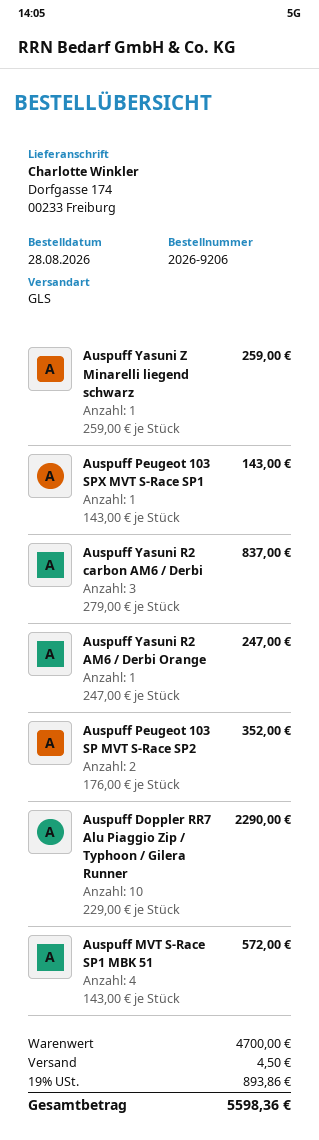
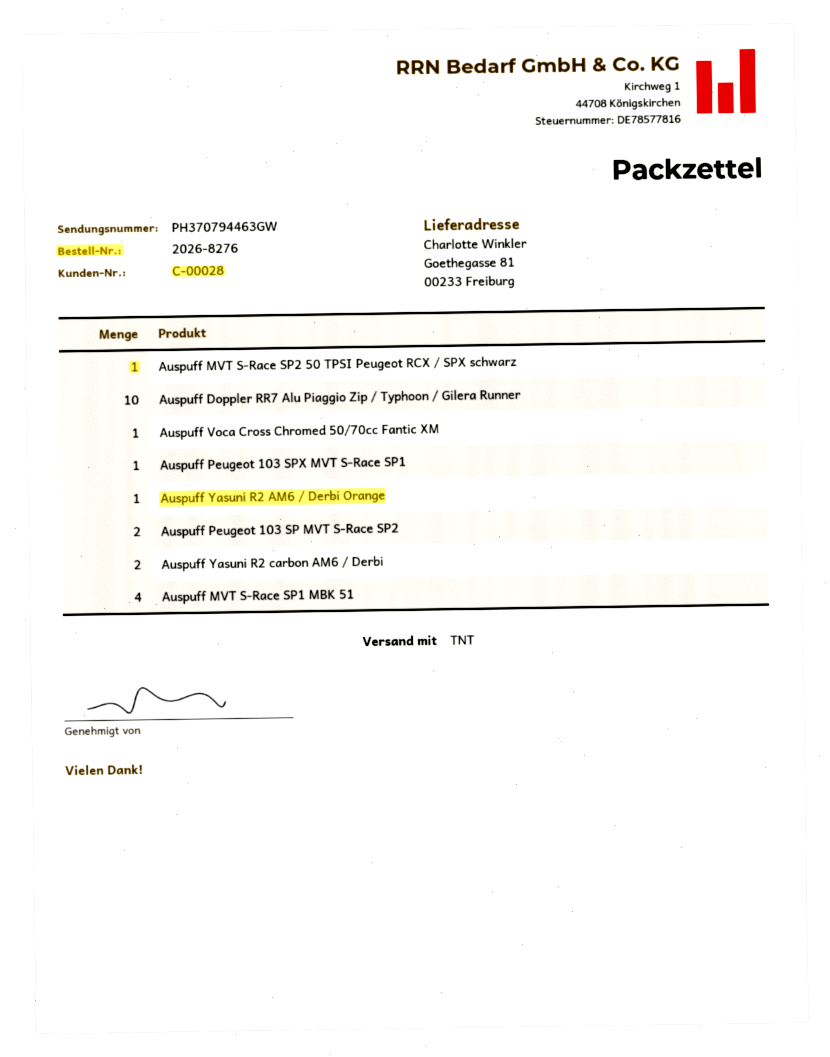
order number: 2026-9206 -> 2026-8276
shipping method: GLS -> TNT
ship to: Dorfgasse 174, 00233 Freiburg -> Goethegasse 81, 00233 Freiburg
Auspuff Yasuni Z Minarelli liegend schwarz: 1 -> none
Auspuff Yasuni R2 carbon AM6 / Derbi: 3 -> 2
Auspuff MVT S-Race SP2 50 TPSI Peugeot RCX / SPX schwarz: none -> 1
Auspuff Voca Cross Chromed 50/70cc Fantic XM: none -> 1

